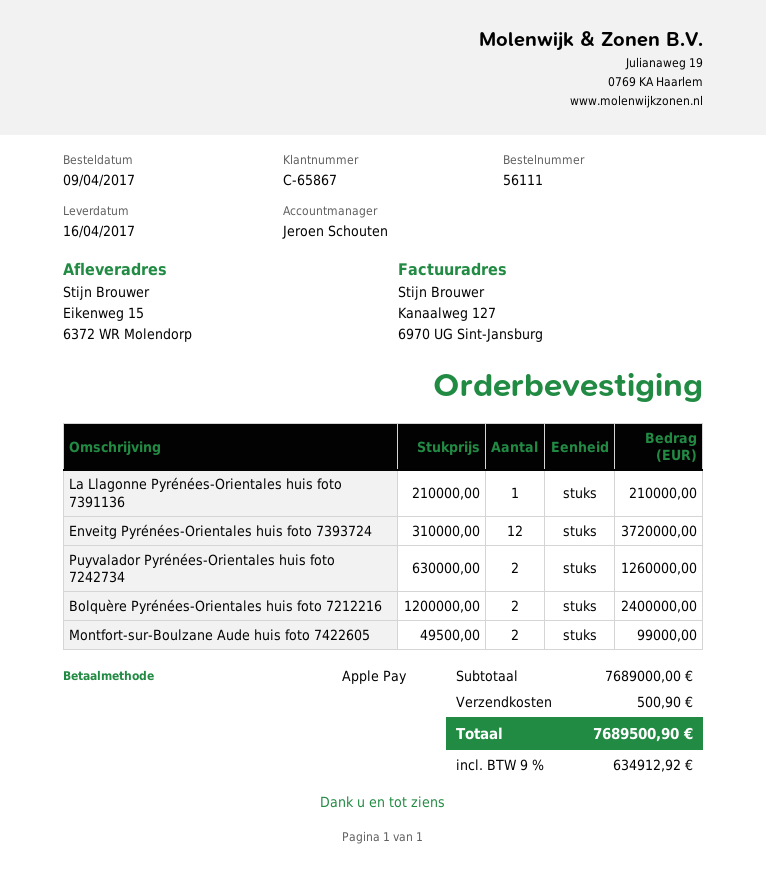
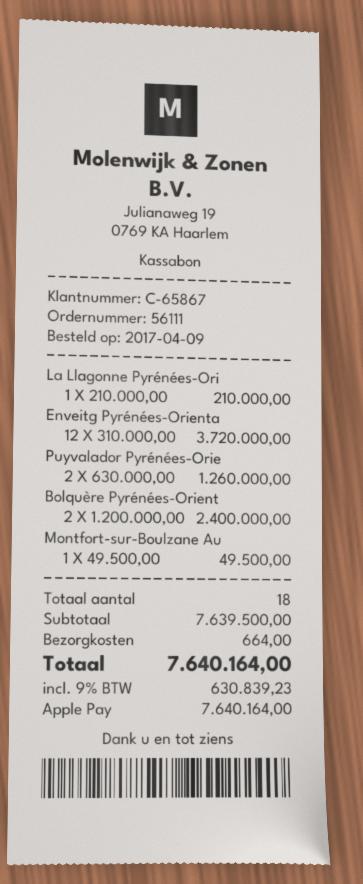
Montfort-sur-Boulzane Aude huis foto 7422605: 2 x 49500.00 = 99000.00 -> 1 x 49500.00 = 49500.00
subtotal: 7689000.00 -> 7639500.00
shipping: 500.90 -> 664.00
tax: 9% = 634912.92 -> 9% = 630839.23
total: 7689500.90 -> 7640164.00

